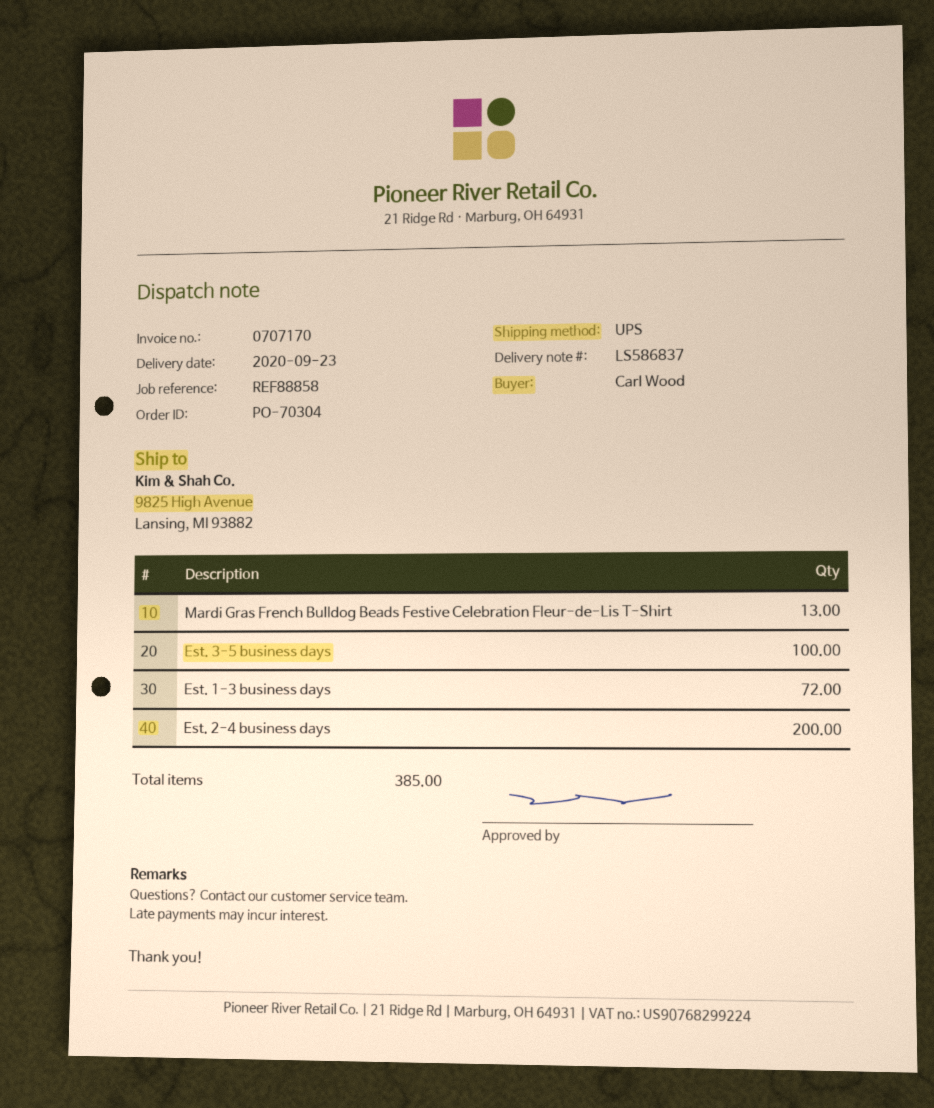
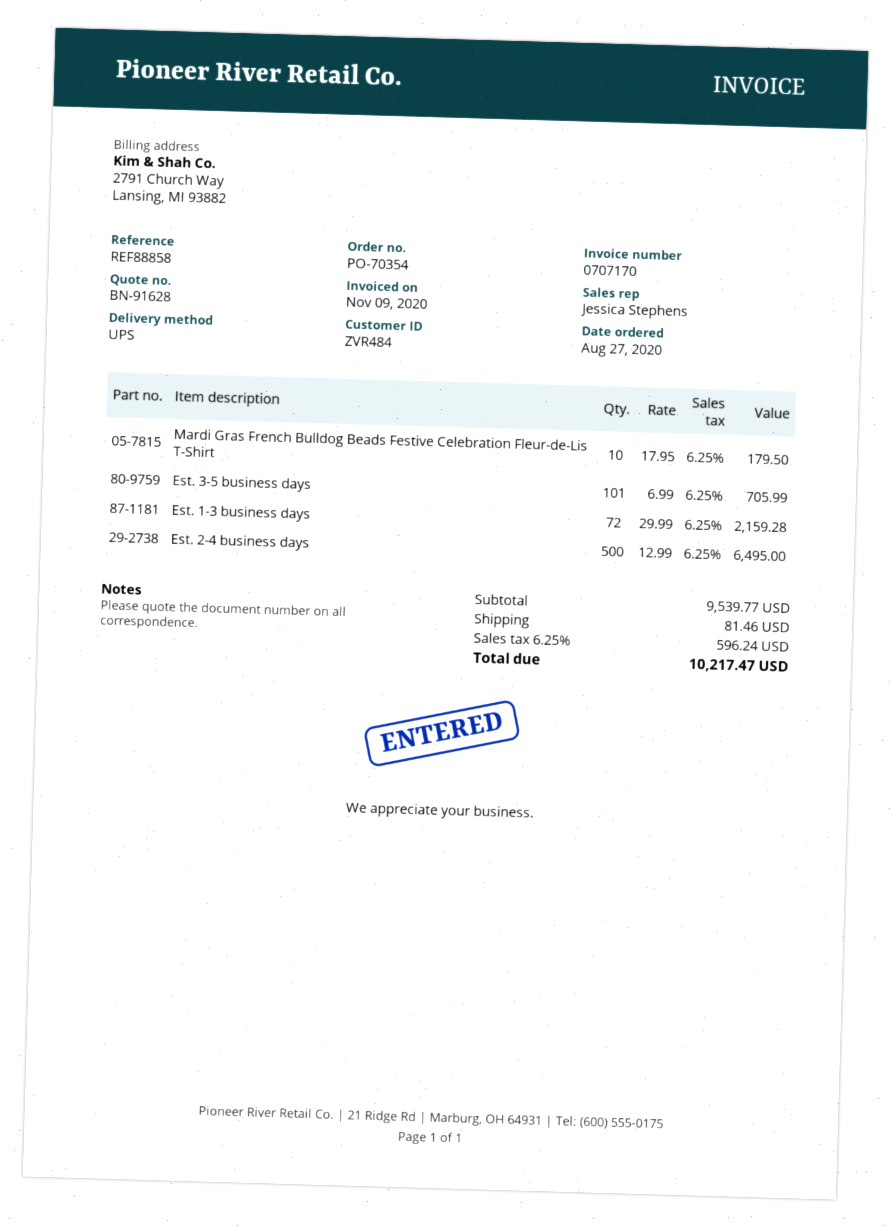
order number: PO-70304 -> PO-70354
Mardi Gras French Bulldog Beads Festive Celebration Fleur-de-Lis T-Shirt: 13 -> 10
Est. 3-5 business days: 100 -> 101
Est. 2-4 business days: 200 -> 500

